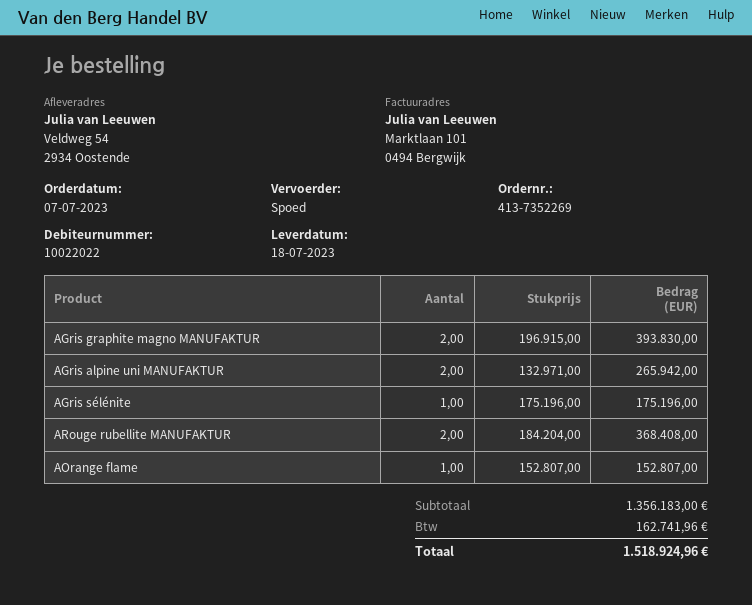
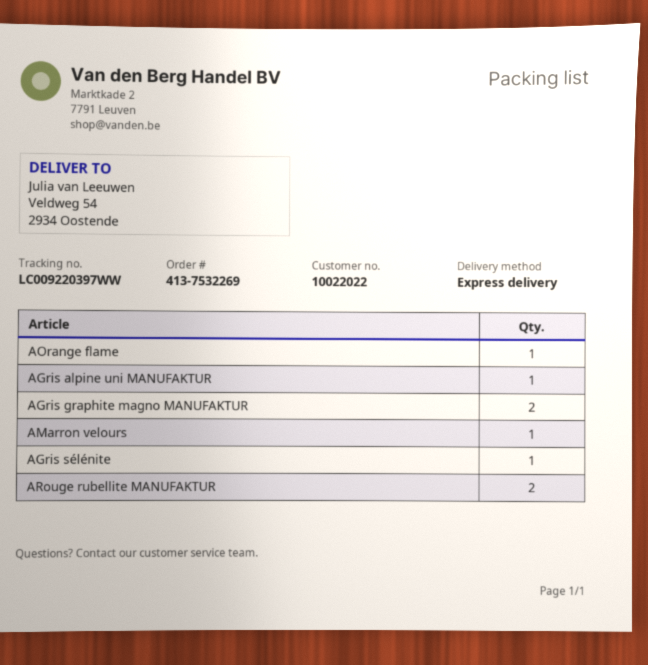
order number: 413-7352269 -> 413-7532269
AGris alpine uni MANUFAKTUR: 2 -> 1
AMarron velours: none -> 1

